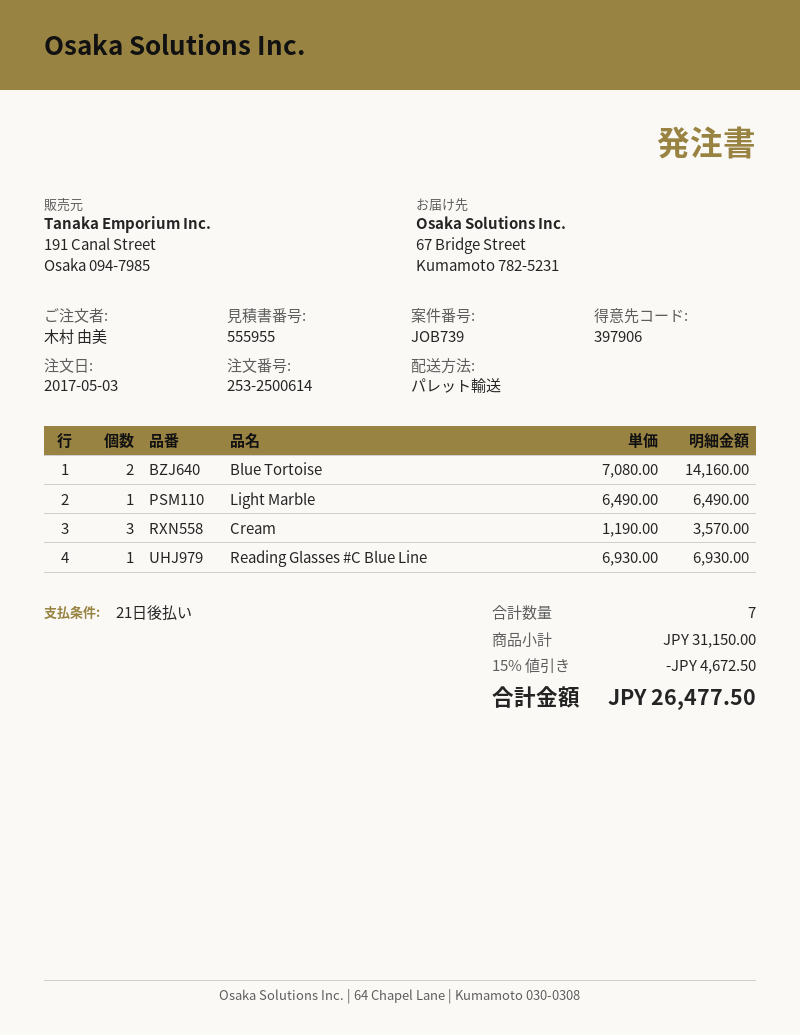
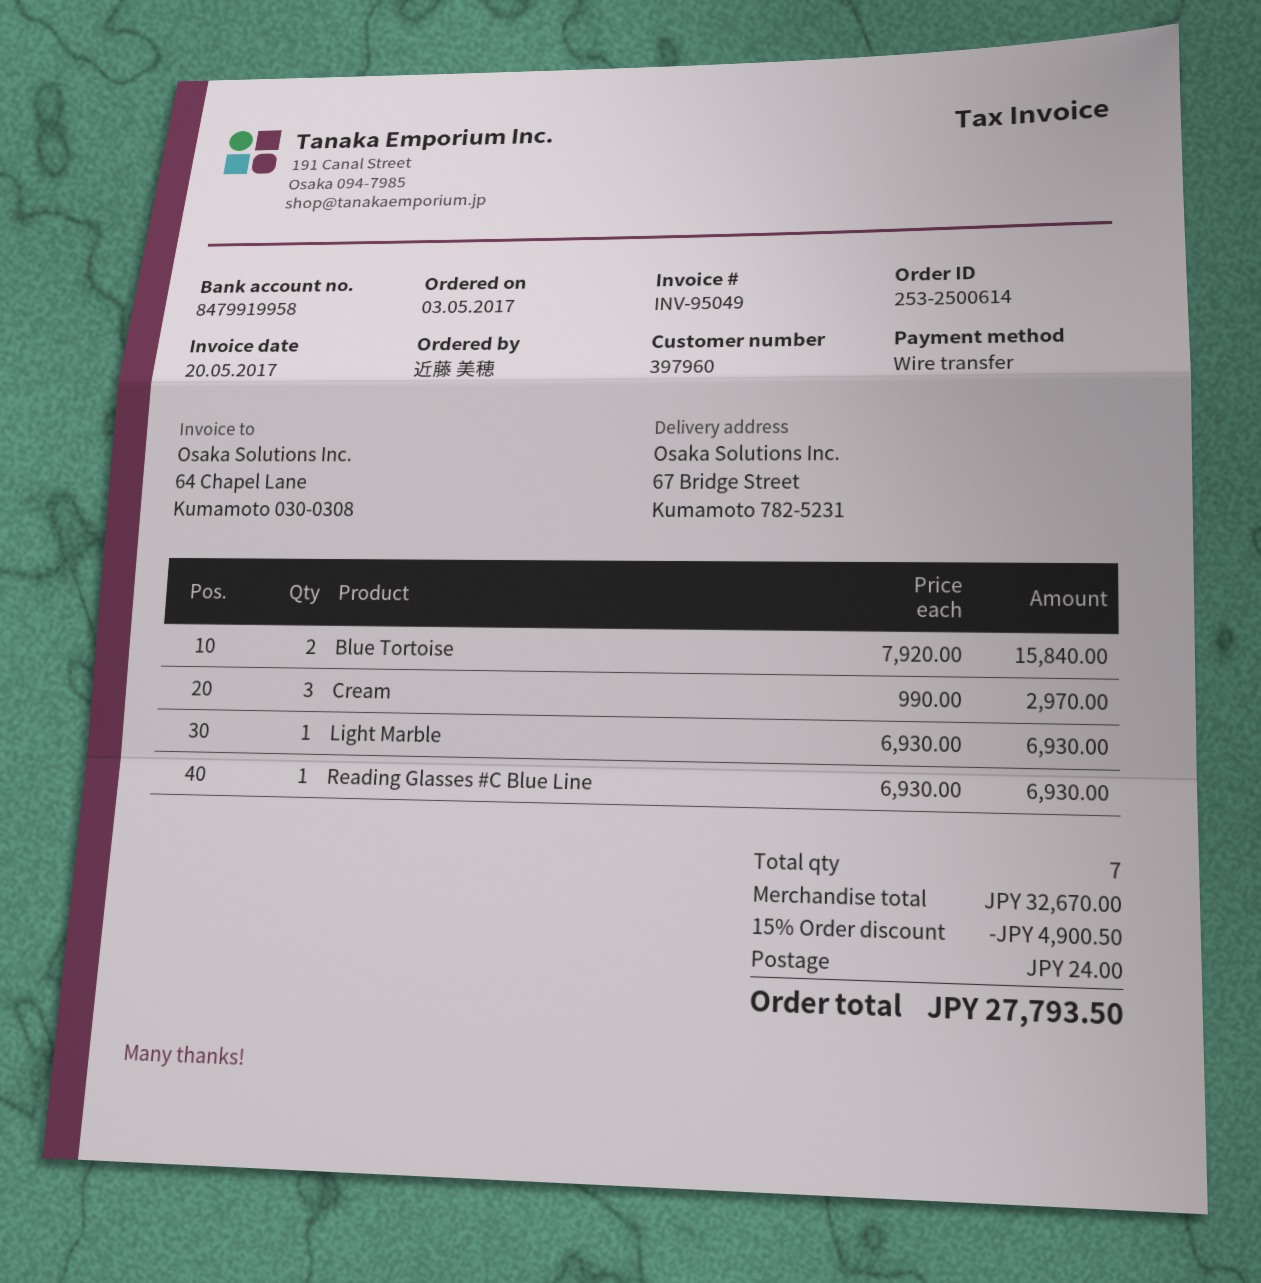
customer number: 397906 -> 397960
ordered by: 木村 由美 -> 近藤 美穂
Blue Tortoise: 2 x 7080.00 = 14160.00 -> 2 x 7920.00 = 15840.00
Light Marble: 1 x 6490.00 = 6490.00 -> 1 x 6930.00 = 6930.00
Cream: 3 x 1190.00 = 3570.00 -> 3 x 990.00 = 2970.00
subtotal: 31150.00 -> 32670.00
discount: 15% = 4672.50 -> 15% = 4900.50
shipping: none -> 24.00
total: 26477.50 -> 27793.50

